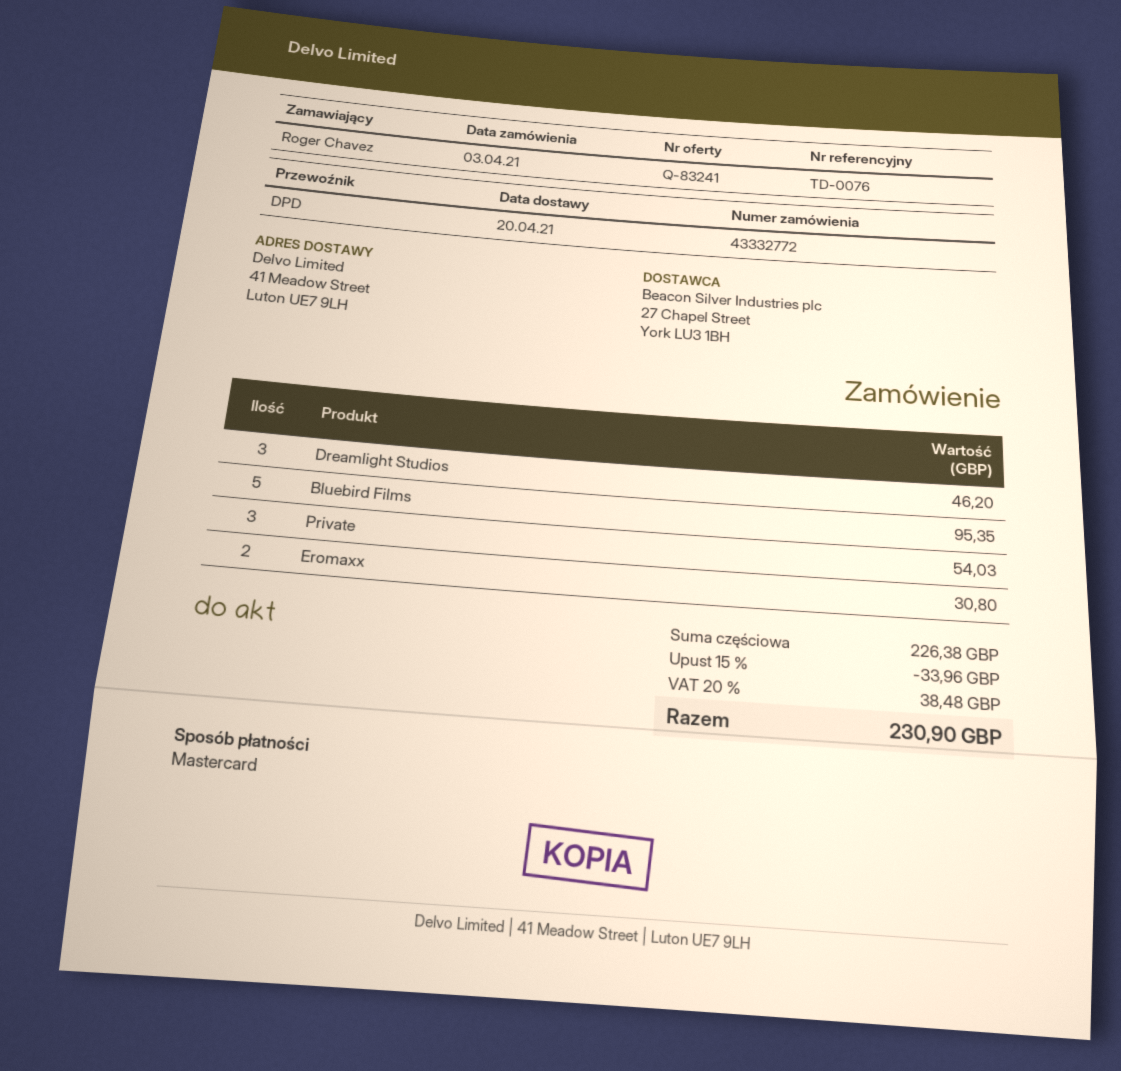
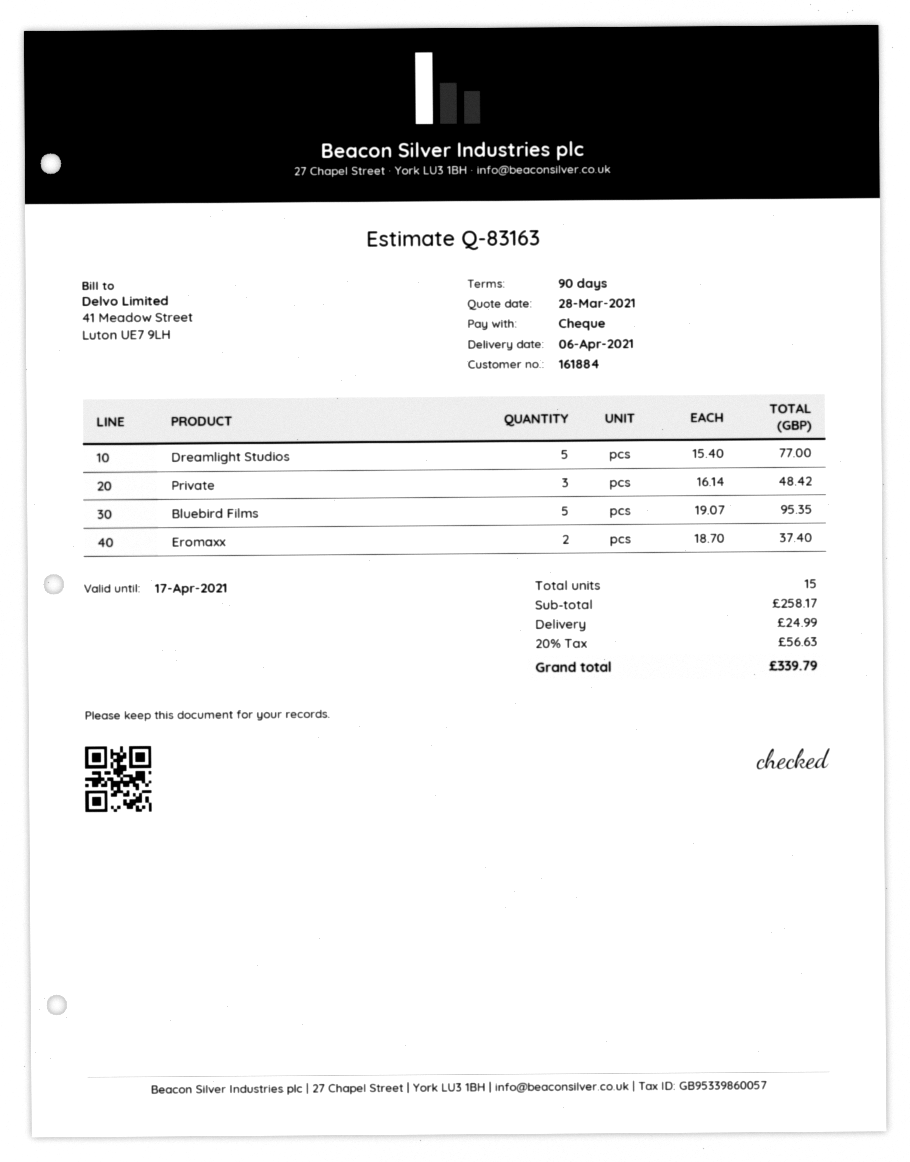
quote number: Q-83241 -> Q-83163
delivery date: 2021-04-20 -> 2021-04-06
payment method: Mastercard -> cheque
Dreamlight Studios: 3 for 46.20 -> 5 for 77.00
Private: 3 for 54.03 -> 3 for 48.42
Eromaxx: 2 for 30.80 -> 2 for 37.40
subtotal: 226.38 -> 258.17
discount: 15% = 33.96 -> none
shipping: none -> 24.99
tax: 20% = 38.48 -> 20% = 56.63
total: 230.90 -> 339.79

